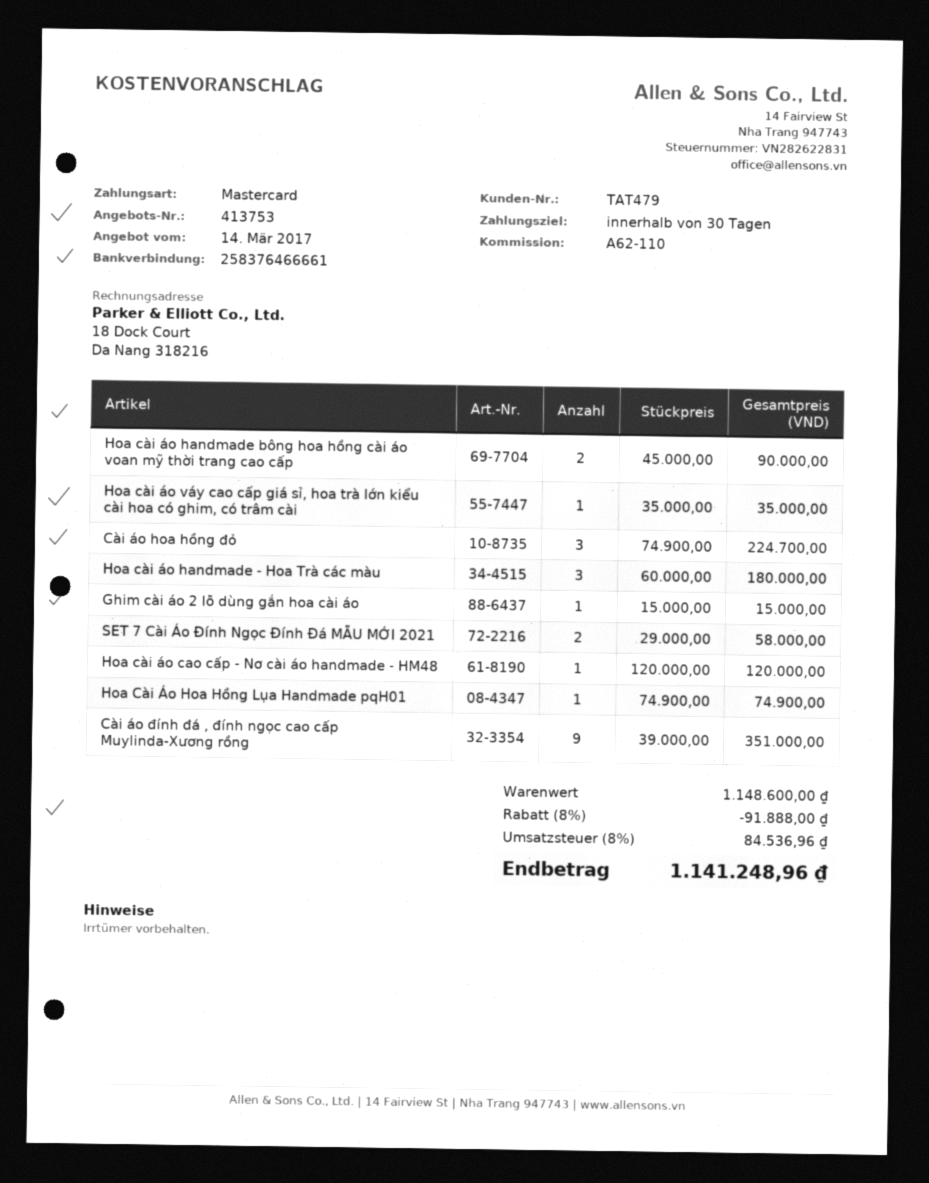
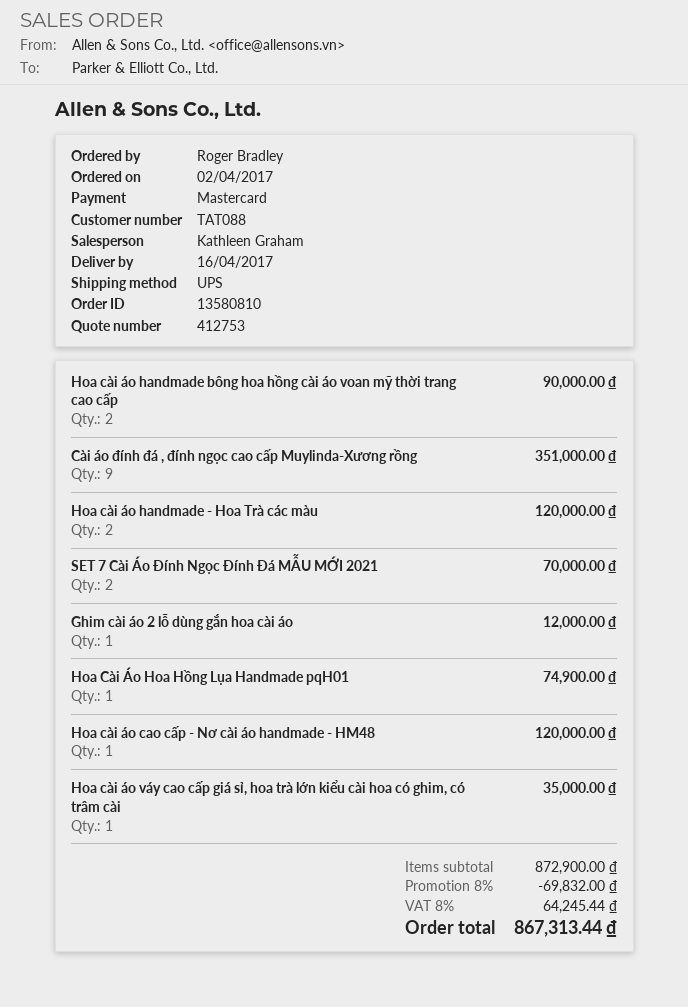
quote number: 413753 -> 412753
customer number: TAT479 -> TAT088
Cài áo hoa hồng đỏ: 3 for 224700.00 -> none
Hoa cài áo handmade - Hoa Trà các màu: 3 for 180000.00 -> 2 for 120000.00
Ghim cài áo 2 lỗ dùng gắn hoa cài áo: 1 for 15000.00 -> 1 for 12000.00
SET 7 Cài Áo Đính Ngọc Đính Đá MẪU MỚI 2021: 2 for 58000.00 -> 2 for 70000.00
subtotal: 1148600.00 -> 872900.00
discount: 8% = 91888.00 -> 8% = 69832.00
tax: 8% = 84536.96 -> 8% = 64245.44
total: 1141248.96 -> 867313.44

